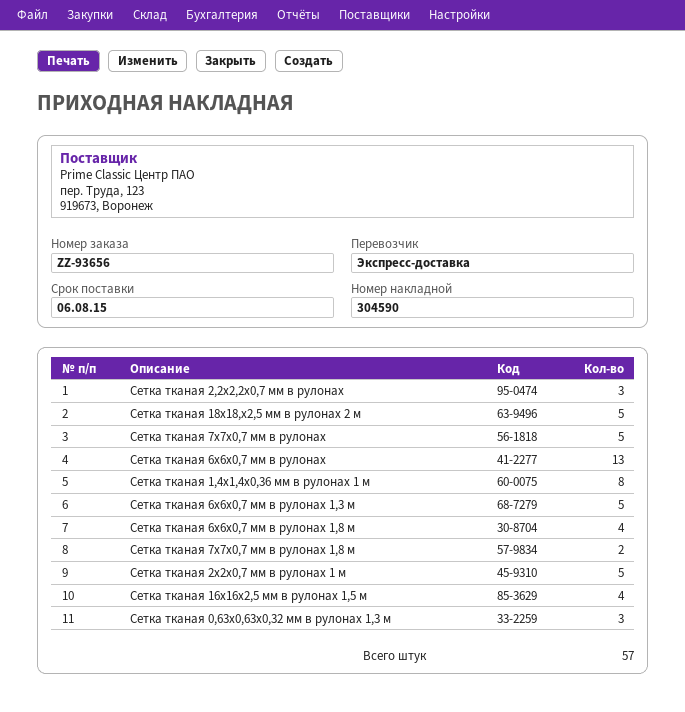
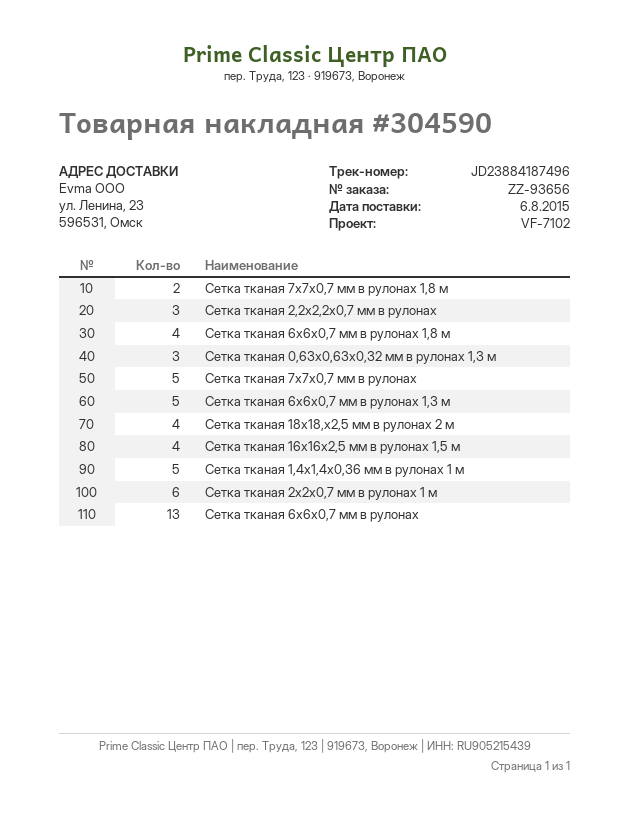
Сетка тканая 18х18,х2,5 мм в рулонах 2 м: 5 -> 4
Сетка тканая 1,4х1,4х0,36 мм в рулонах 1 м: 8 -> 5
Сетка тканая 2х2х0,7 мм в рулонах 1 м: 5 -> 6

